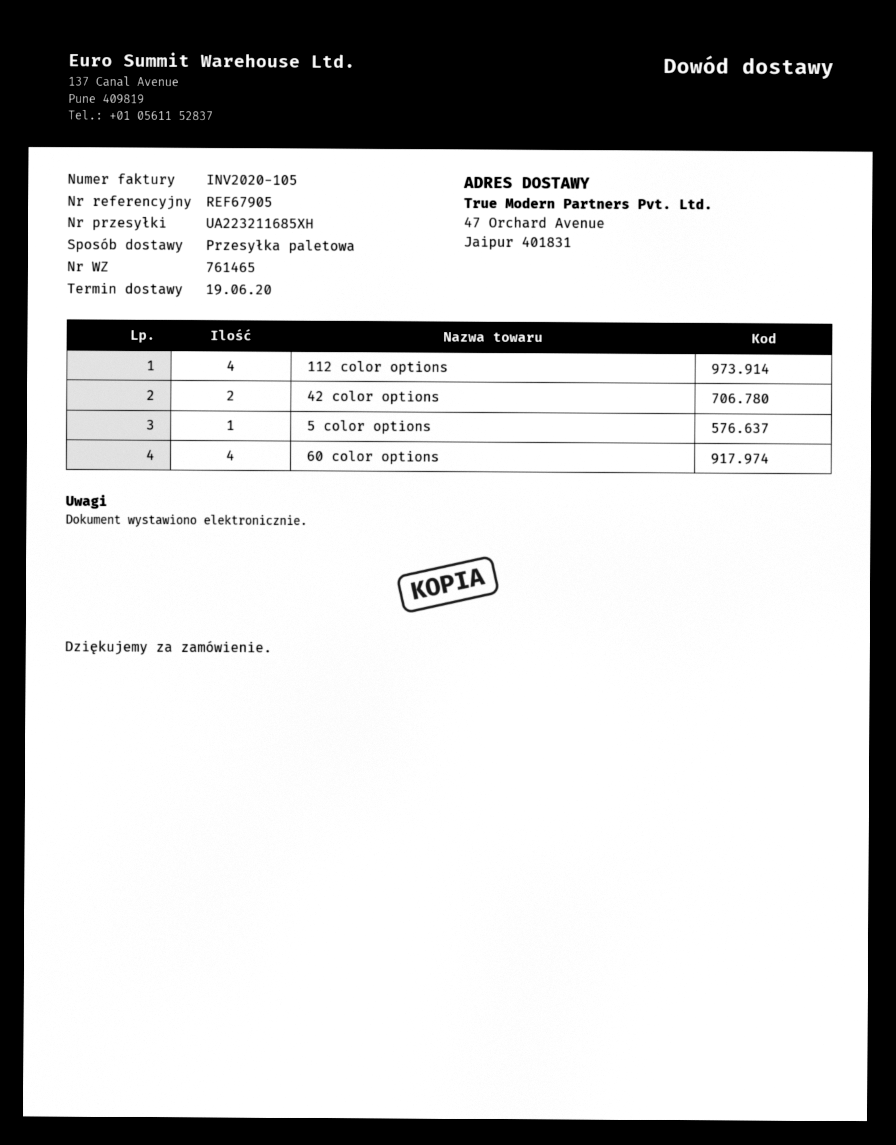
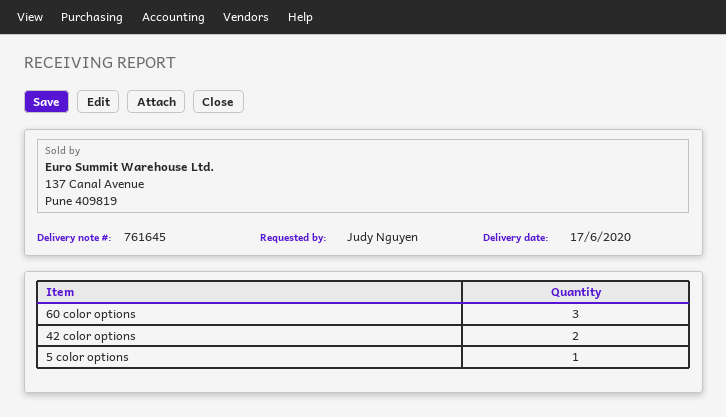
delivery note number: 761465 -> 761645
delivery date: 2020-06-19 -> 2020-06-17
112 color options: 4 -> none
60 color options: 4 -> 3

